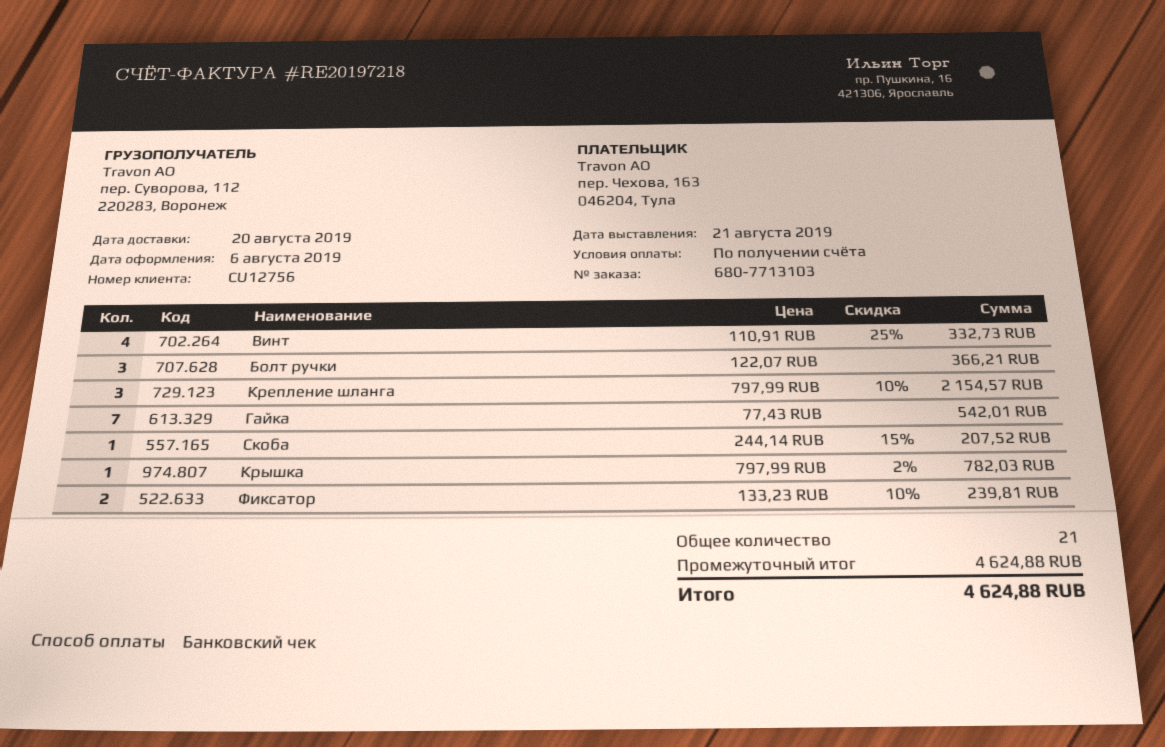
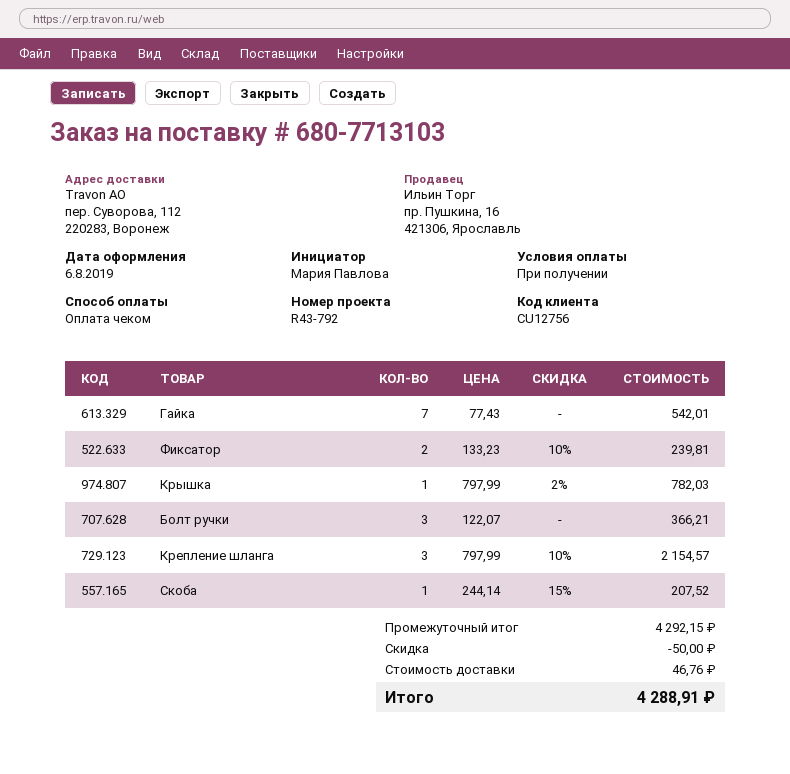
Винт: 4 x 110.91 - 25% = 332.73 -> none
subtotal: 4624.88 -> 4292.15
discount: none -> 50.00
shipping: none -> 46.76
total: 4624.88 -> 4288.91

